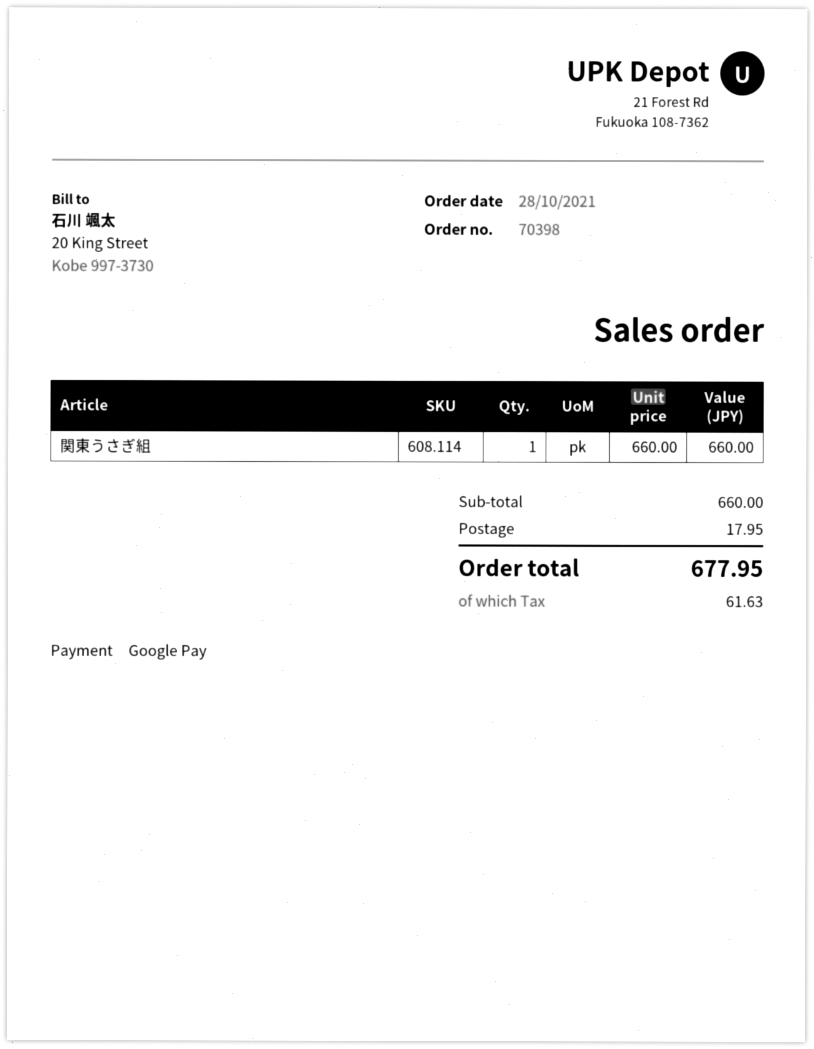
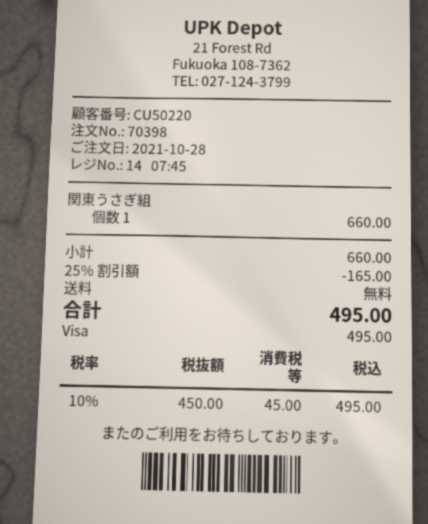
payment method: Google Pay -> Visa
discount: none -> 25% = 165.00
shipping: 17.95 -> 0.00
tax: 61.63 -> 45.00
total: 677.95 -> 495.00

